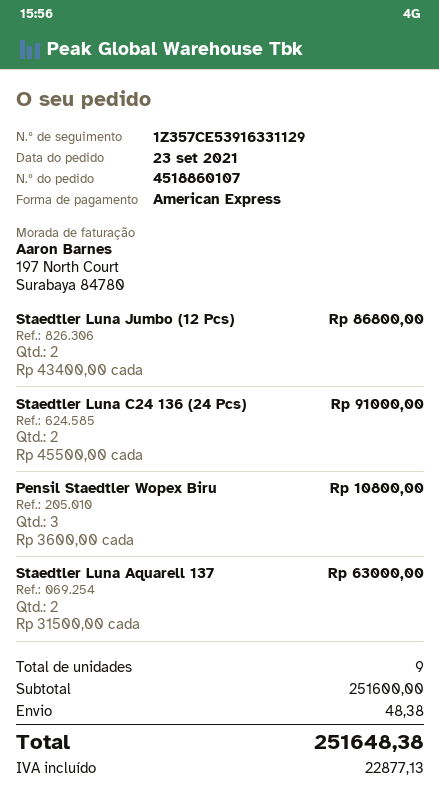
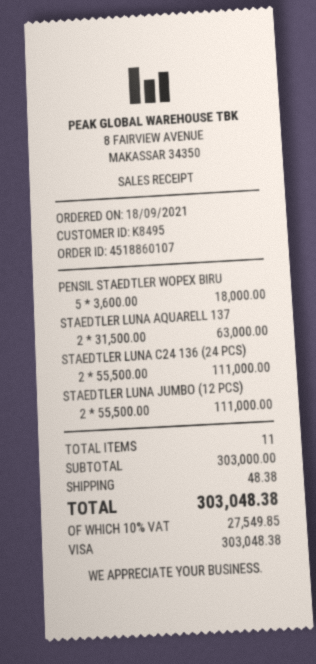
order date: 2021-09-23 -> 2021-09-18
payment method: American Express -> Visa
Staedtler Luna Jumbo (12 Pcs): 2 x 43400.00 = 86800.00 -> 2 x 55500.00 = 111000.00
Staedtler Luna C24 136 (24 Pcs): 2 x 45500.00 = 91000.00 -> 2 x 55500.00 = 111000.00
Pensil Staedtler Wopex Biru: 3 x 3600.00 = 10800.00 -> 5 x 3600.00 = 18000.00
total quantity: 9 -> 11
subtotal: 251600.00 -> 303000.00
tax: 22877.13 -> 27549.85
total: 251648.38 -> 303048.38

